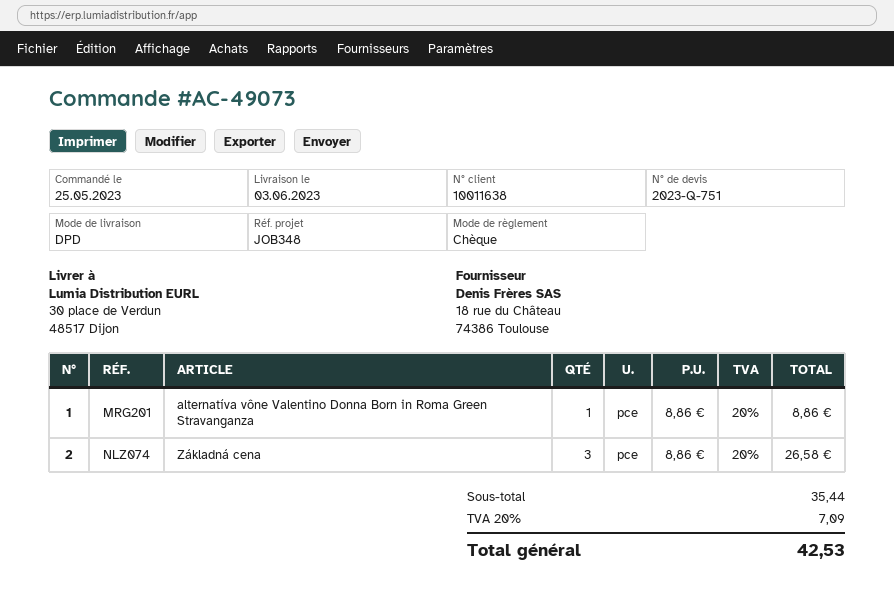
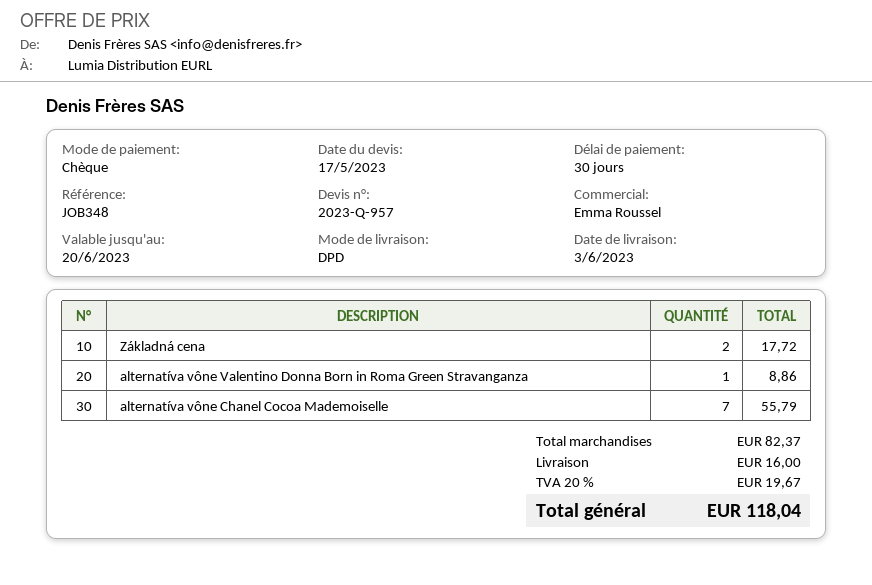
quote number: 2023-Q-751 -> 2023-Q-957
Základná cena: 3 for 26.58 -> 2 for 17.72
alternatíva vône Chanel Cocoa Mademoiselle: none -> 7 for 55.79
subtotal: 35.44 -> 82.37
shipping: none -> 16.00
tax: 20% = 7.09 -> 20% = 19.67
total: 42.53 -> 118.04

